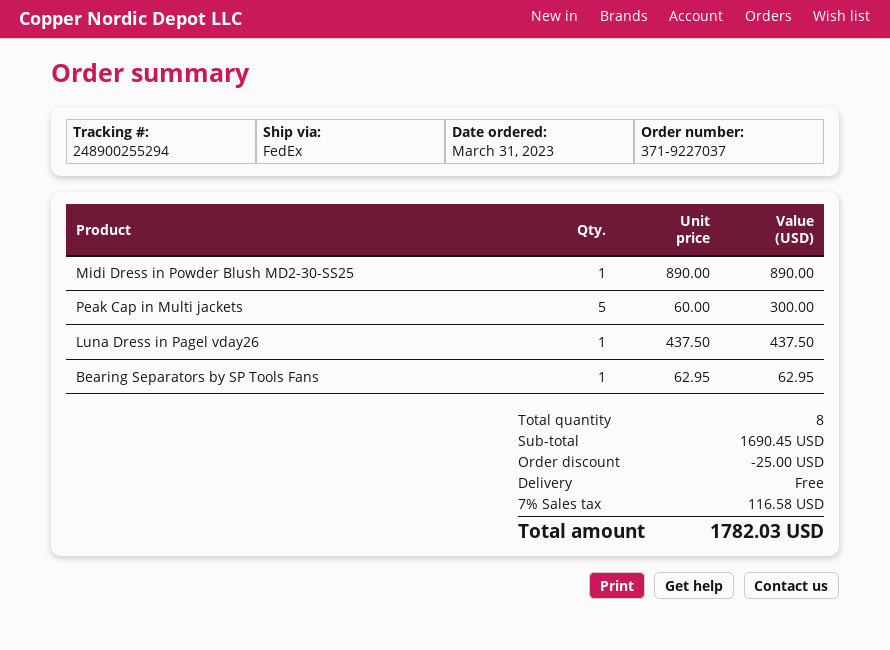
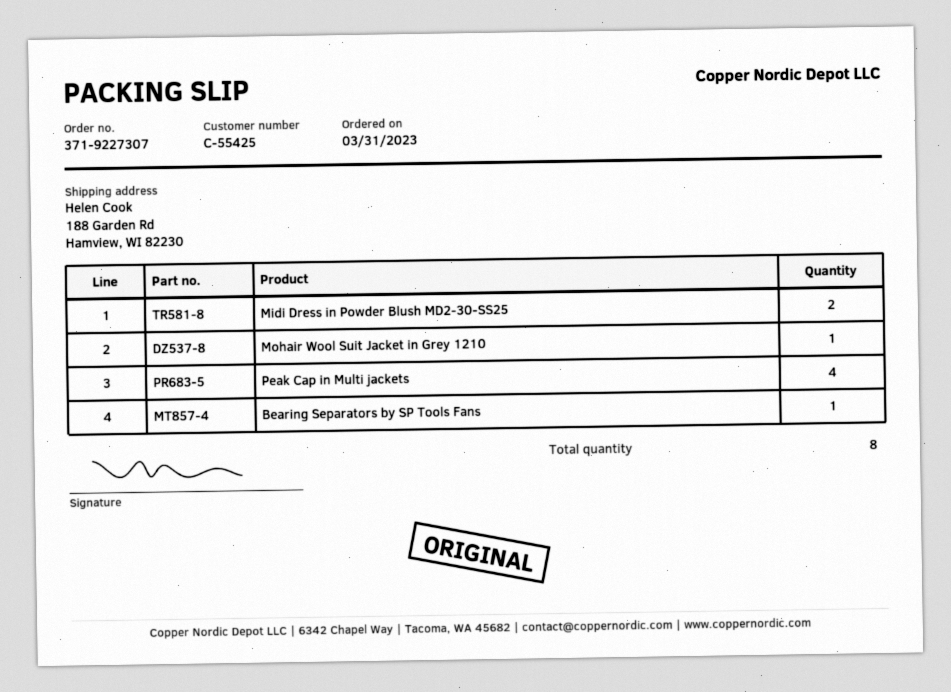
order number: 371-9227037 -> 371-9227307
Midi Dress in Powder Blush MD2-30-SS25: 1 -> 2
Peak Cap in Multi jackets: 5 -> 4
Luna Dress in Pagel vday26: 1 -> none
Mohair Wool Suit Jacket in Grey 1210: none -> 1

